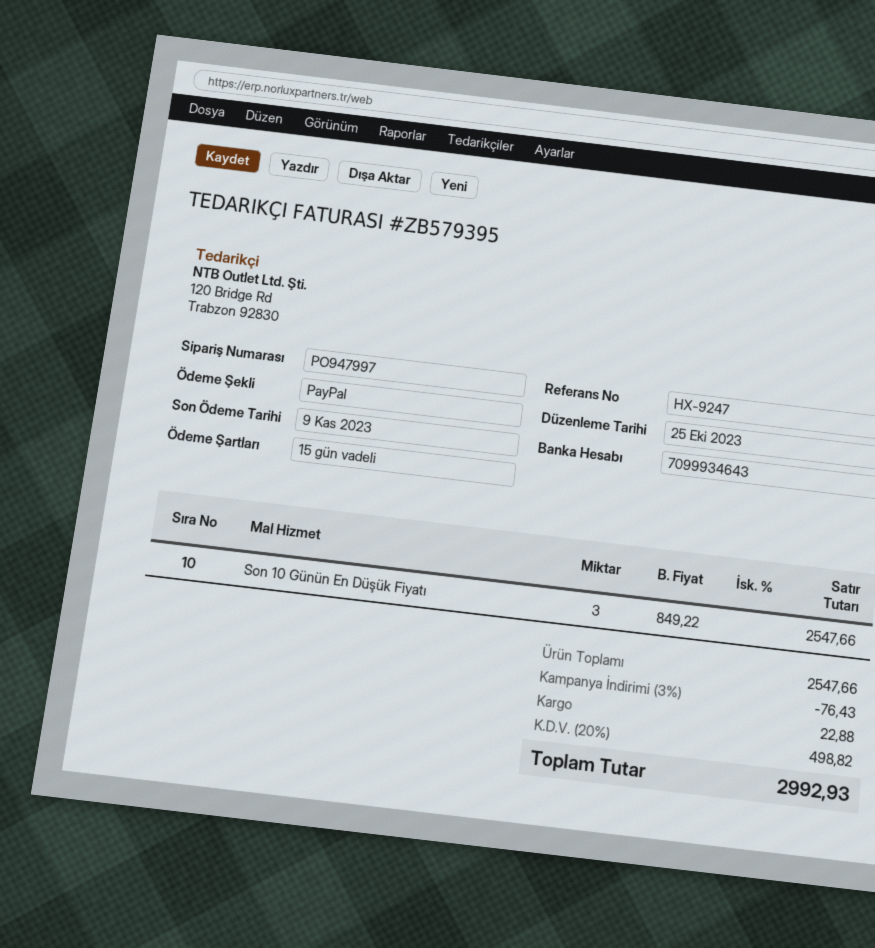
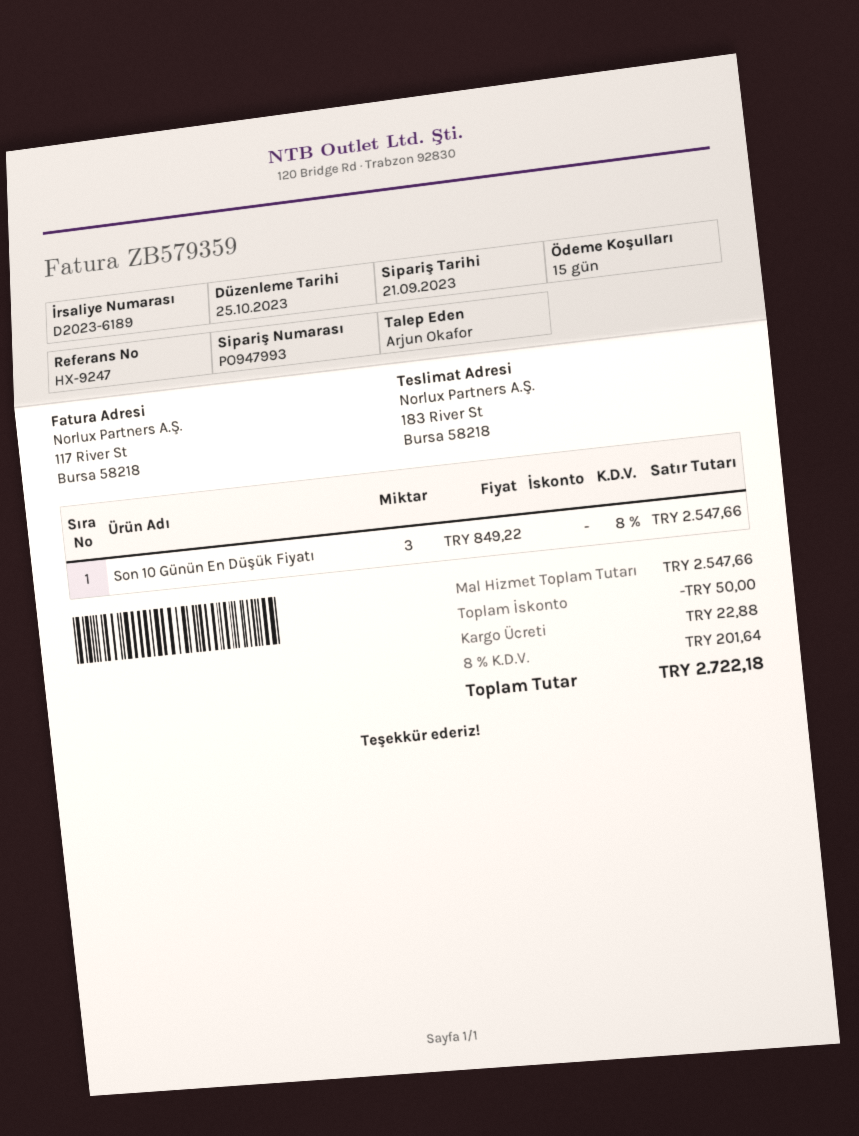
order number: PO947997 -> PO947993
invoice number: ZB579395 -> ZB579359
discount: 76.43 -> 50.00
tax: 20% = 498.82 -> 8% = 201.64
total: 2992.93 -> 2722.18

